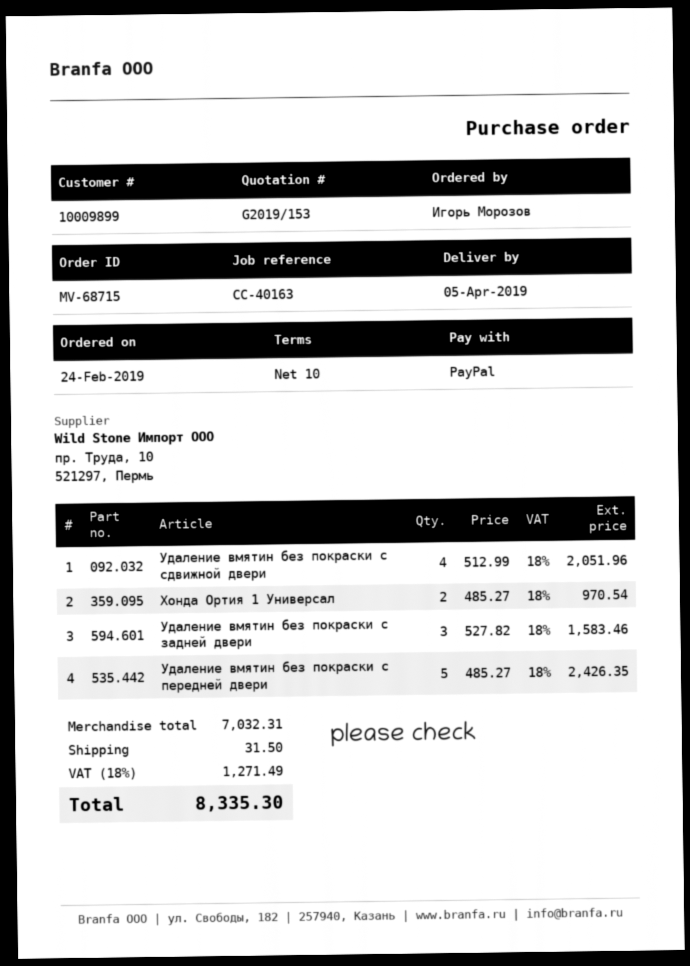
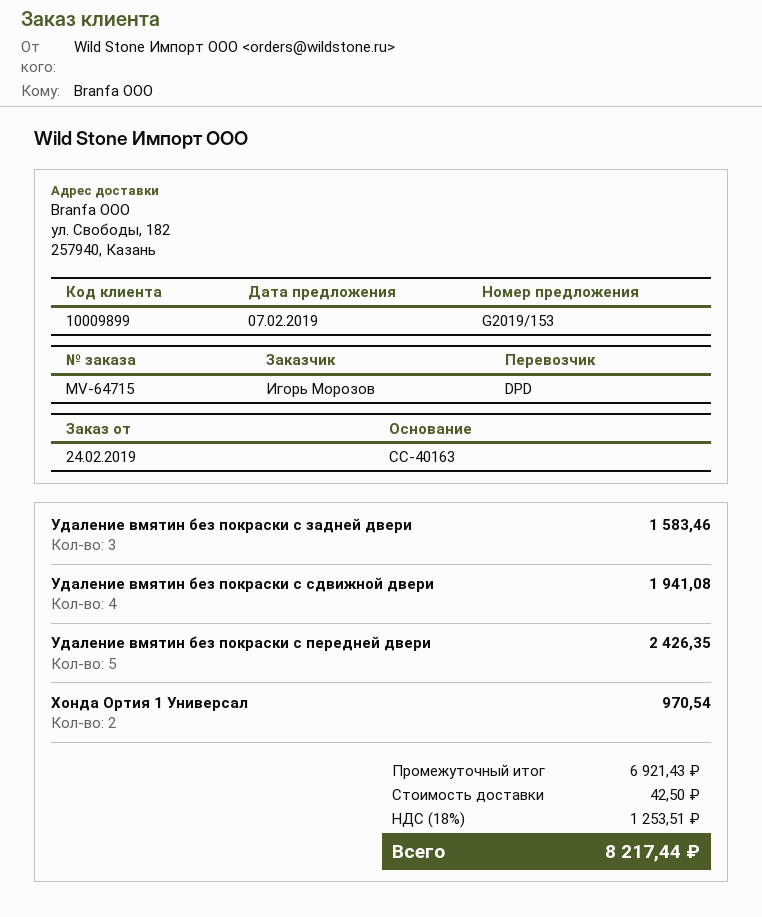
order number: MV-68715 -> MV-64715
Удаление вмятин без покраски с сдвижной двери: 4 for 2051.96 -> 4 for 1941.08
subtotal: 7032.31 -> 6921.43
shipping: 31.50 -> 42.50
tax: 18% = 1271.49 -> 18% = 1253.51
total: 8335.30 -> 8217.44

